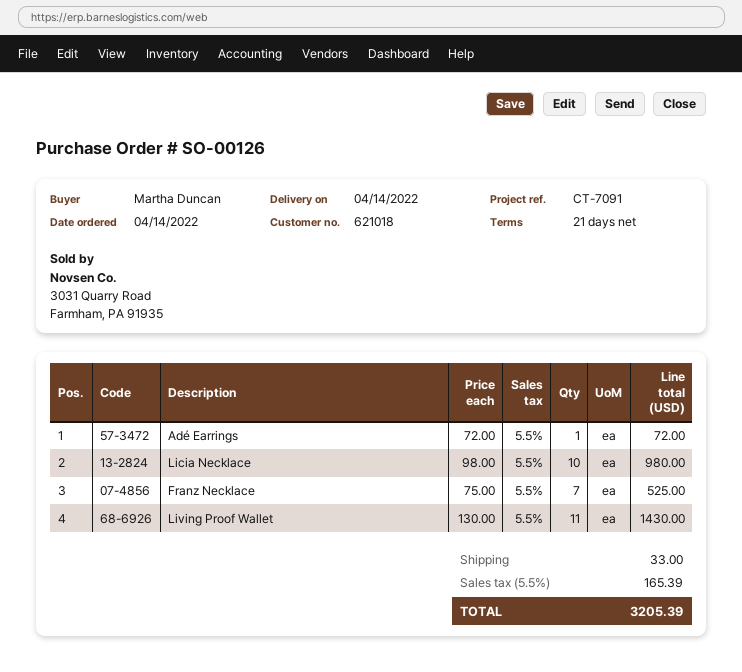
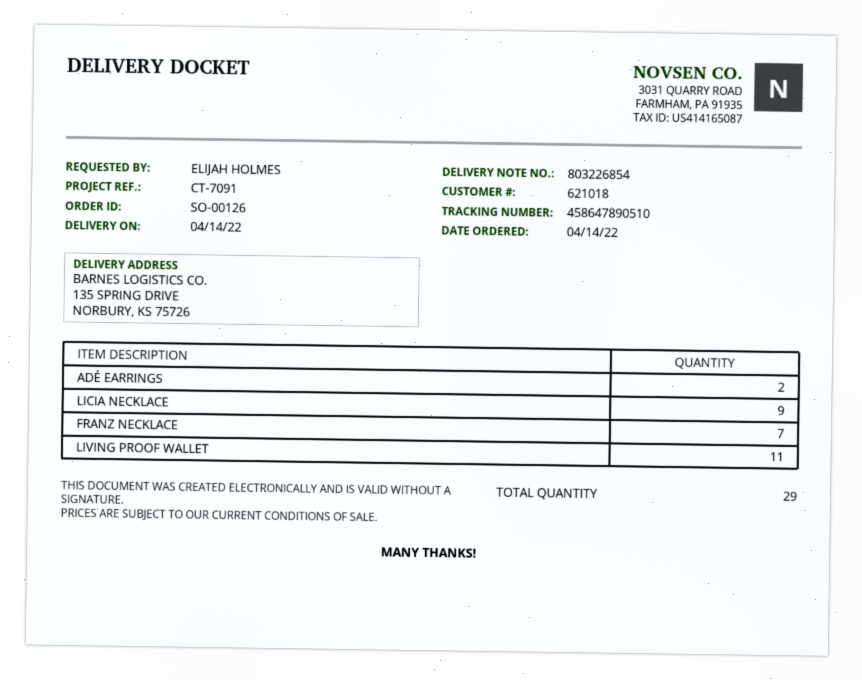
ordered by: Martha Duncan -> ELIJAH HOLMES
Adé Earrings: 1 -> 2
Licia Necklace: 10 -> 9

